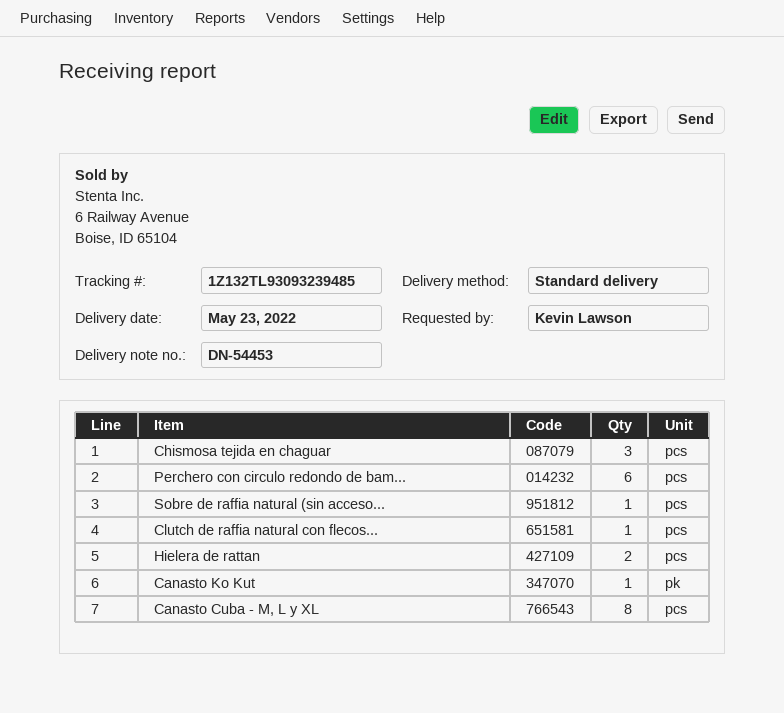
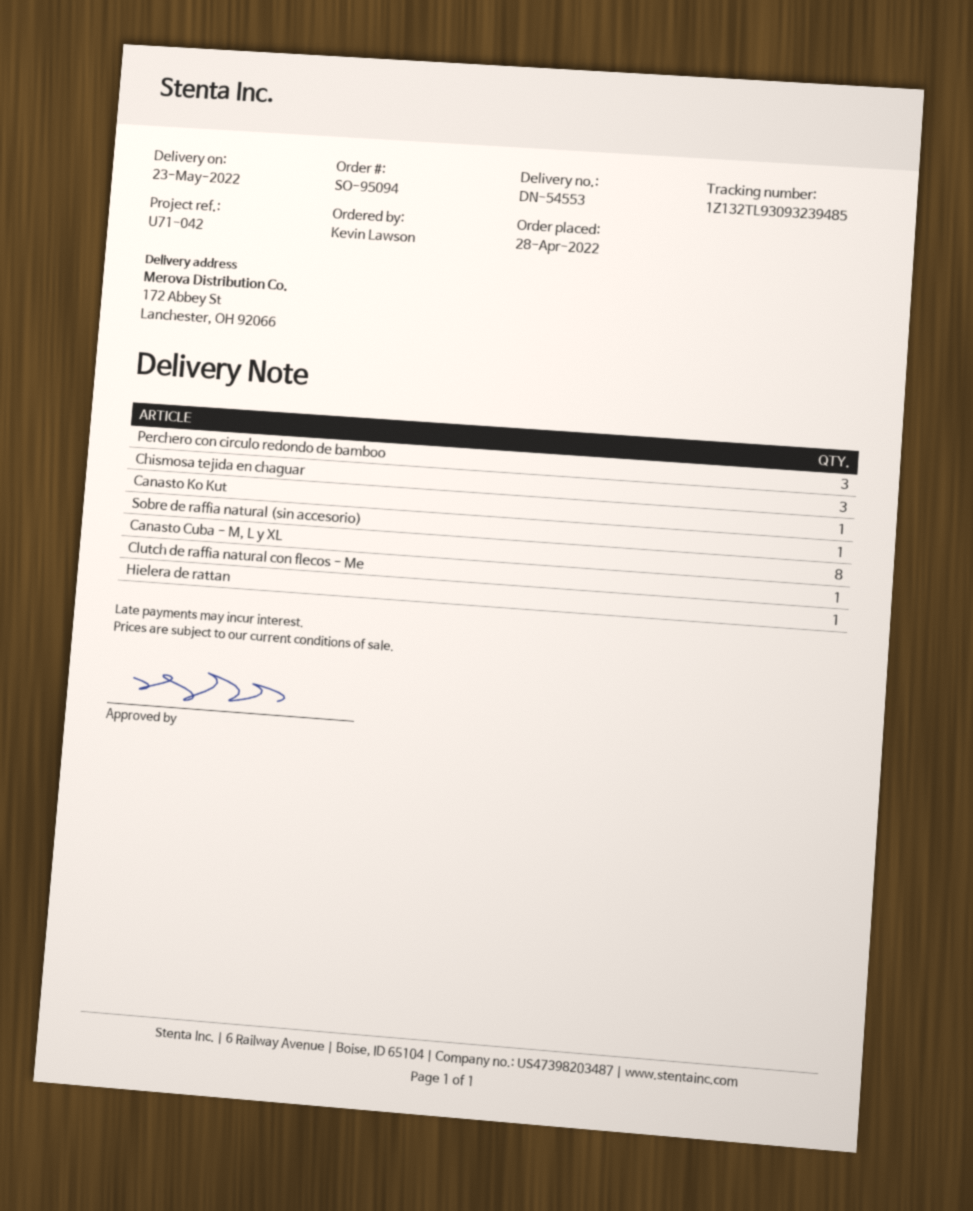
delivery note number: DN-54453 -> DN-54553
Perchero con circulo redondo de bam...: 6 -> 3
Hielera de rattan: 2 -> 1

